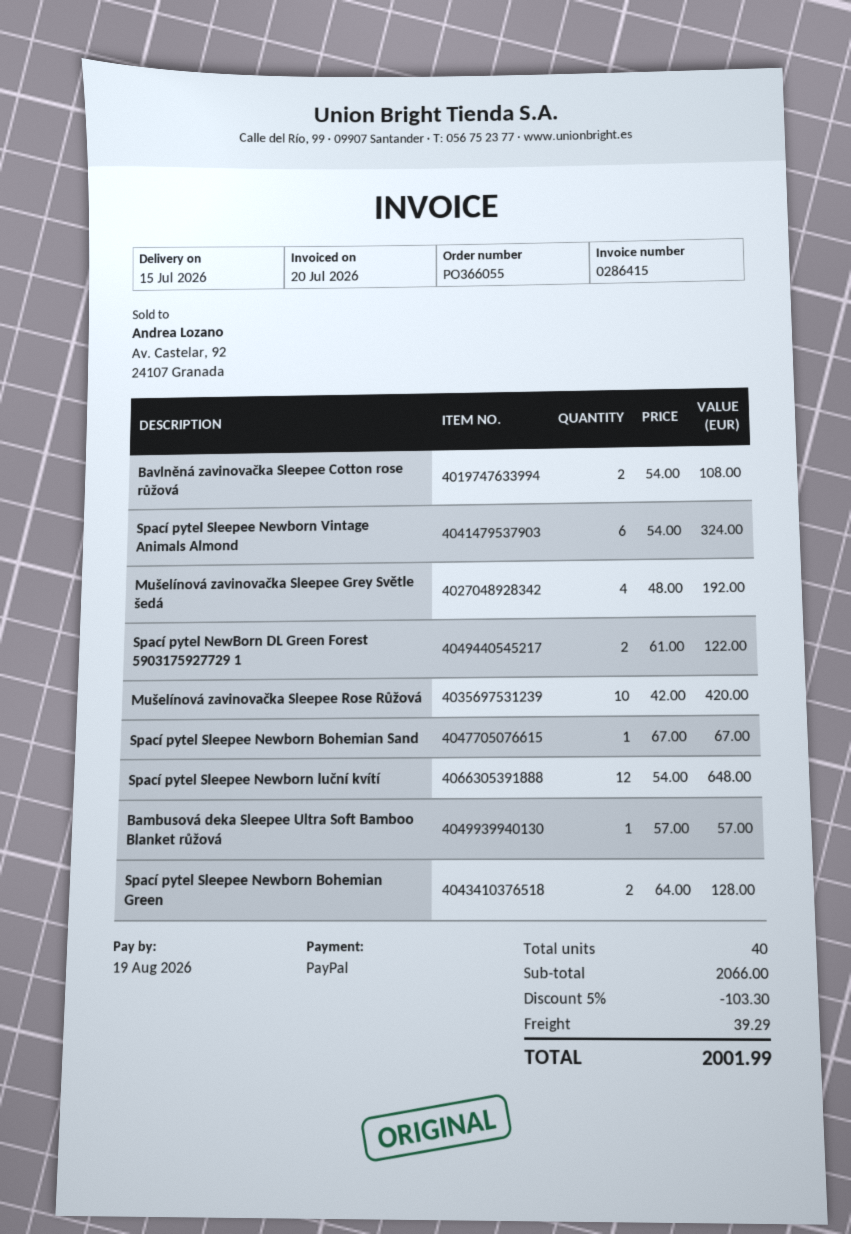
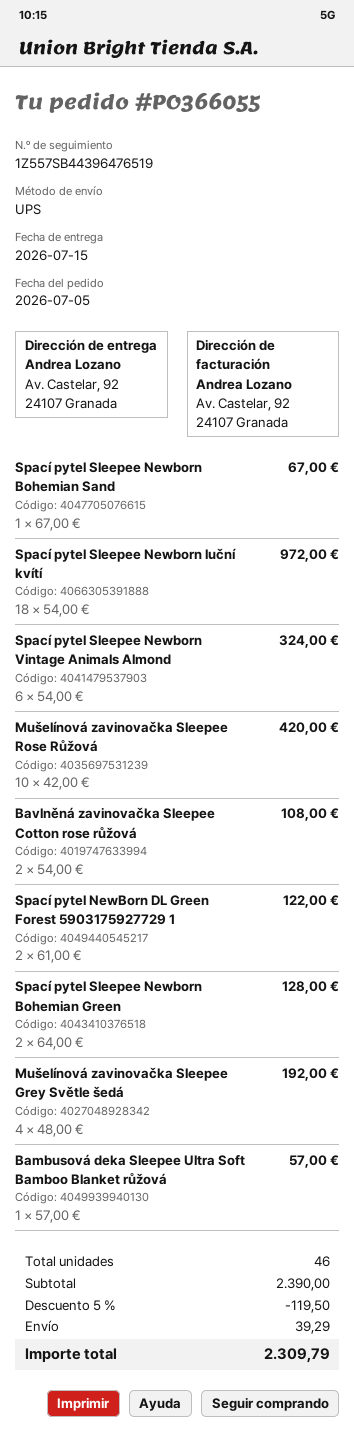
Spací pytel Sleepee Newborn luční kvítí: 12 x 54.00 = 648.00 -> 18 x 54.00 = 972.00
total quantity: 40 -> 46
subtotal: 2066.00 -> 2390.00
discount: 5% = 103.30 -> 5% = 119.50
total: 2001.99 -> 2309.79

